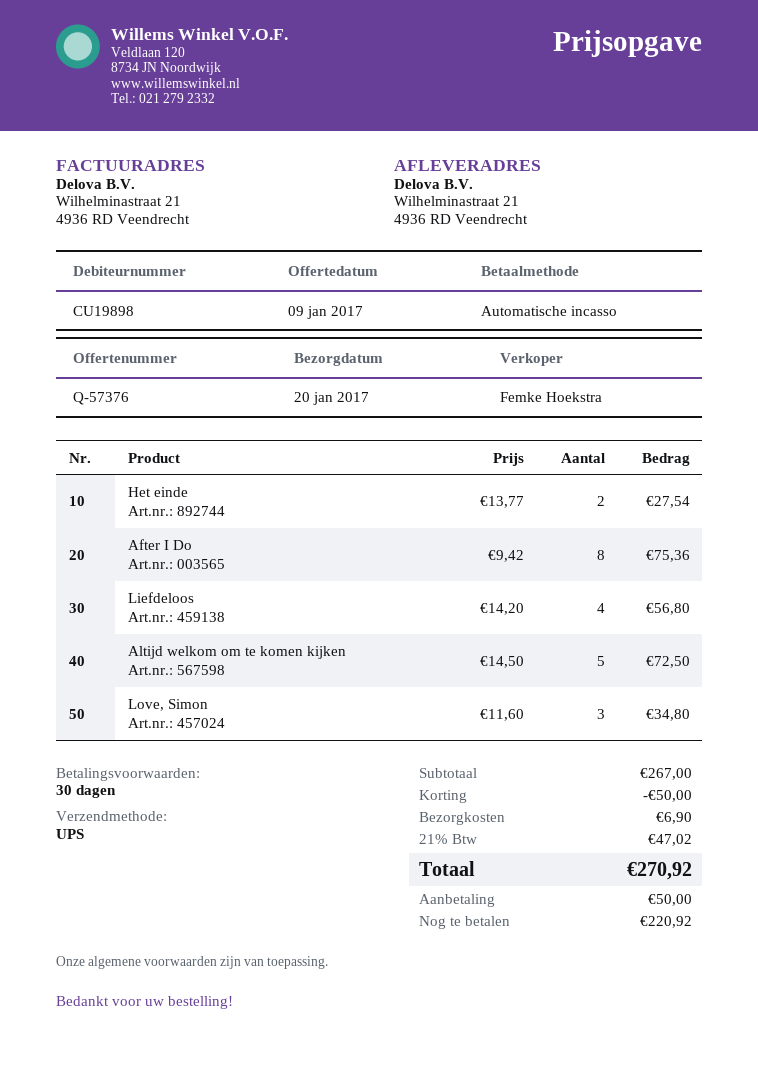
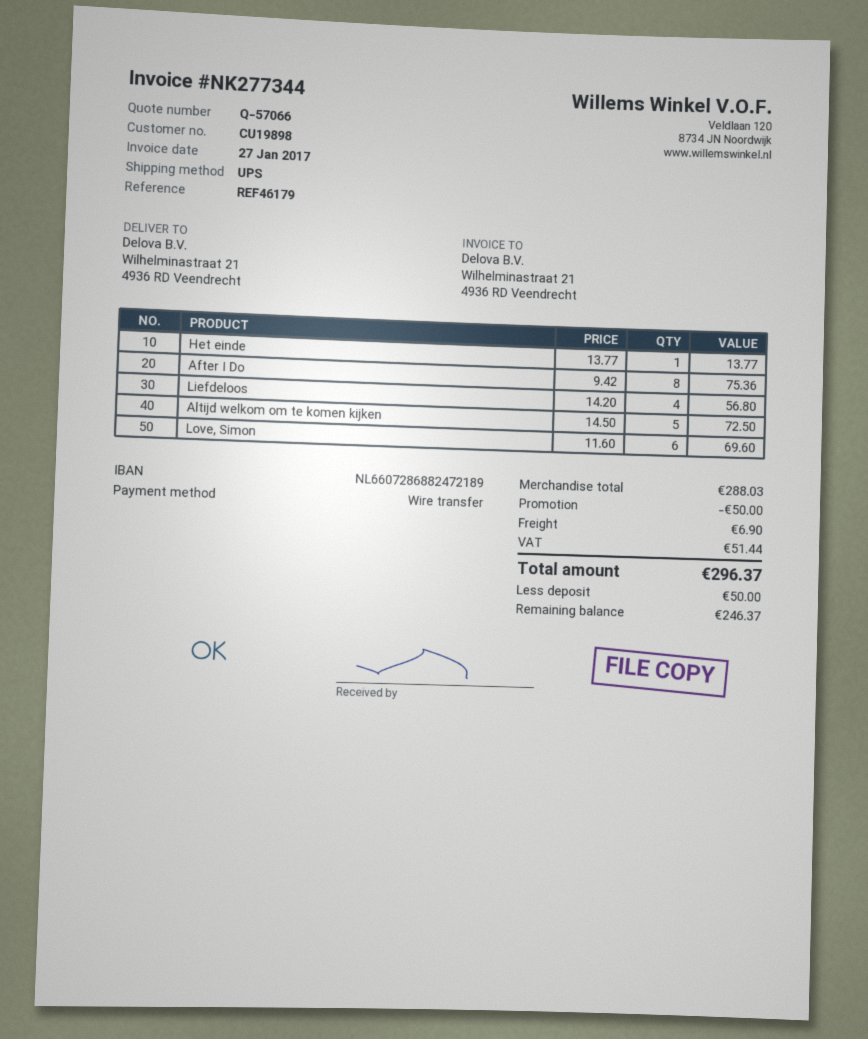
quote number: Q-57376 -> Q-57066
payment method: direct debit -> bank transfer
Het einde: 2 x 13.77 = 27.54 -> 1 x 13.77 = 13.77
Love, Simon: 3 x 11.60 = 34.80 -> 6 x 11.60 = 69.60
subtotal: 267.00 -> 288.03
tax: 47.02 -> 51.44
total: 270.92 -> 296.37
balance: 220.92 -> 246.37

